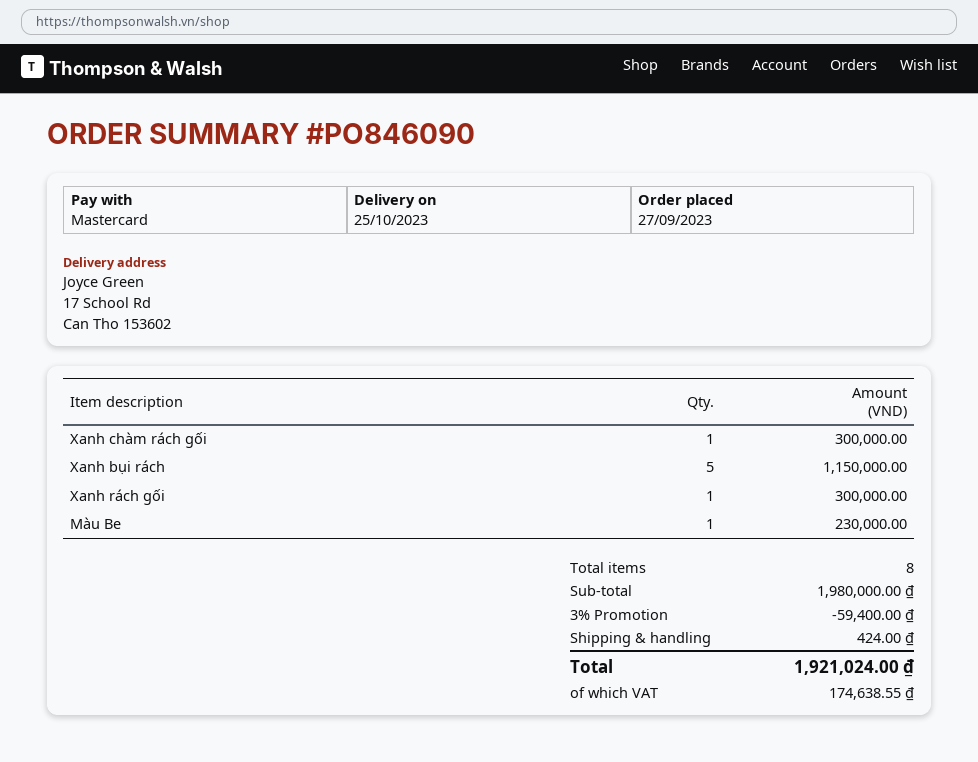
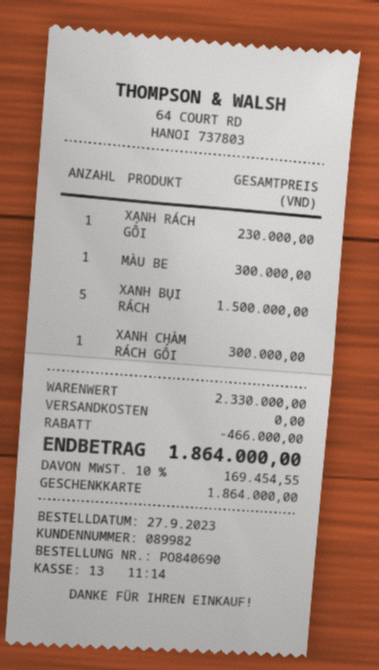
order number: PO846090 -> PO840690
payment method: Mastercard -> gift card
Xanh bụi rách: 5 for 1150000.00 -> 5 for 1500000.00
Xanh rách gối: 1 for 300000.00 -> 1 for 230000.00
Màu Be: 1 for 230000.00 -> 1 for 300000.00
subtotal: 1980000.00 -> 2330000.00
discount: 59400.00 -> 466000.00
shipping: 424.00 -> 0.00
tax: 174638.55 -> 169454.55
total: 1921024.00 -> 1864000.00

